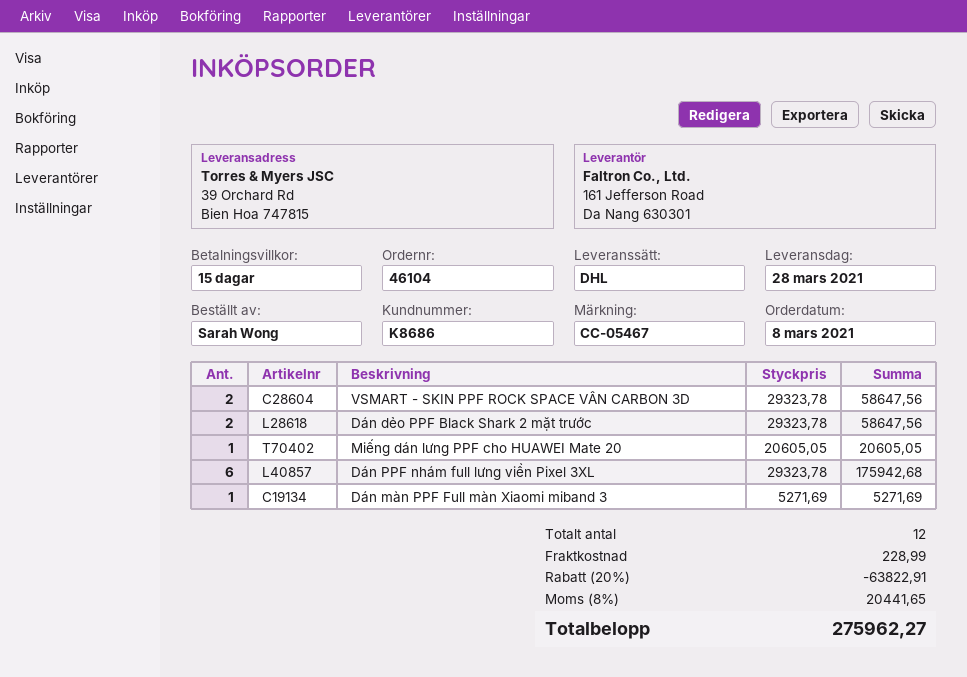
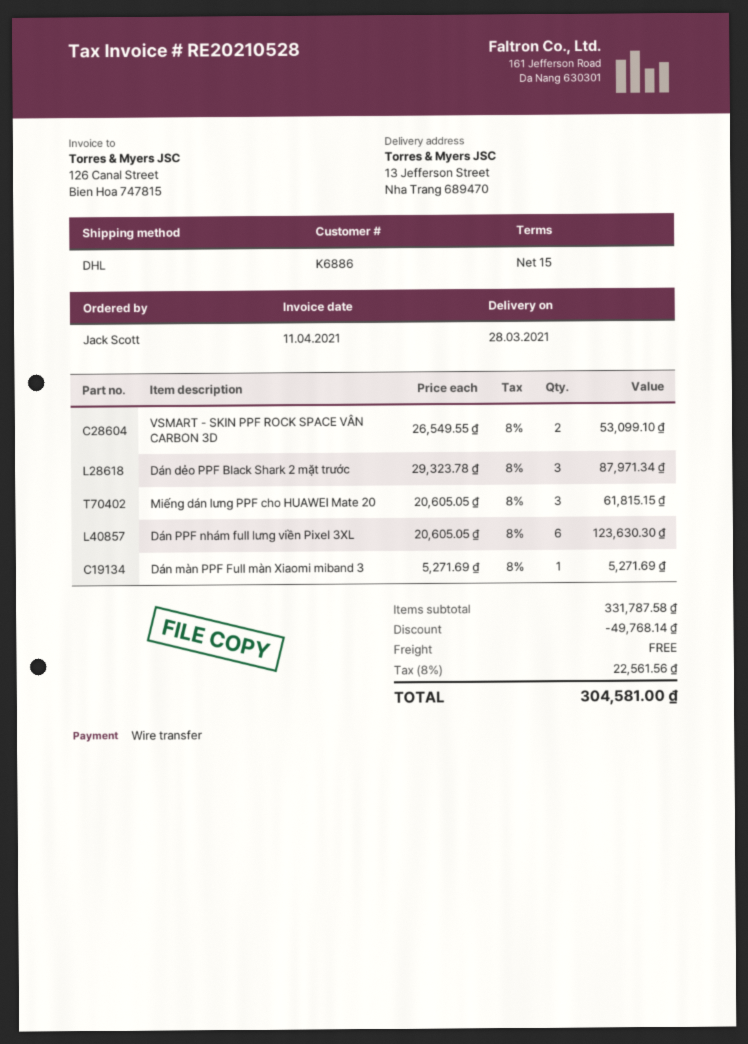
customer number: K8686 -> K6886
ordered by: Sarah Wong -> Jack Scott
ship to: 39 Orchard Rd, Bien Hoa 747815 -> 13 Jefferson Street, Nha Trang 689470
VSMART - SKIN PPF ROCK SPACE VÂN CARBON 3D: 2 x 29323.78 = 58647.56 -> 2 x 26549.55 = 53099.10
Dán dẻo PPF Black Shark 2 mặt trước: 2 x 29323.78 = 58647.56 -> 3 x 29323.78 = 87971.34
Miếng dán lưng PPF cho HUAWEI Mate 20: 1 x 20605.05 = 20605.05 -> 3 x 20605.05 = 61815.15
Dán PPF nhám full lưng viền Pixel 3XL: 6 x 29323.78 = 175942.68 -> 6 x 20605.05 = 123630.30
discount: 63822.91 -> 49768.14
shipping: 228.99 -> 0.00
tax: 8% = 20441.65 -> 8% = 22561.56
total: 275962.27 -> 304581.00

